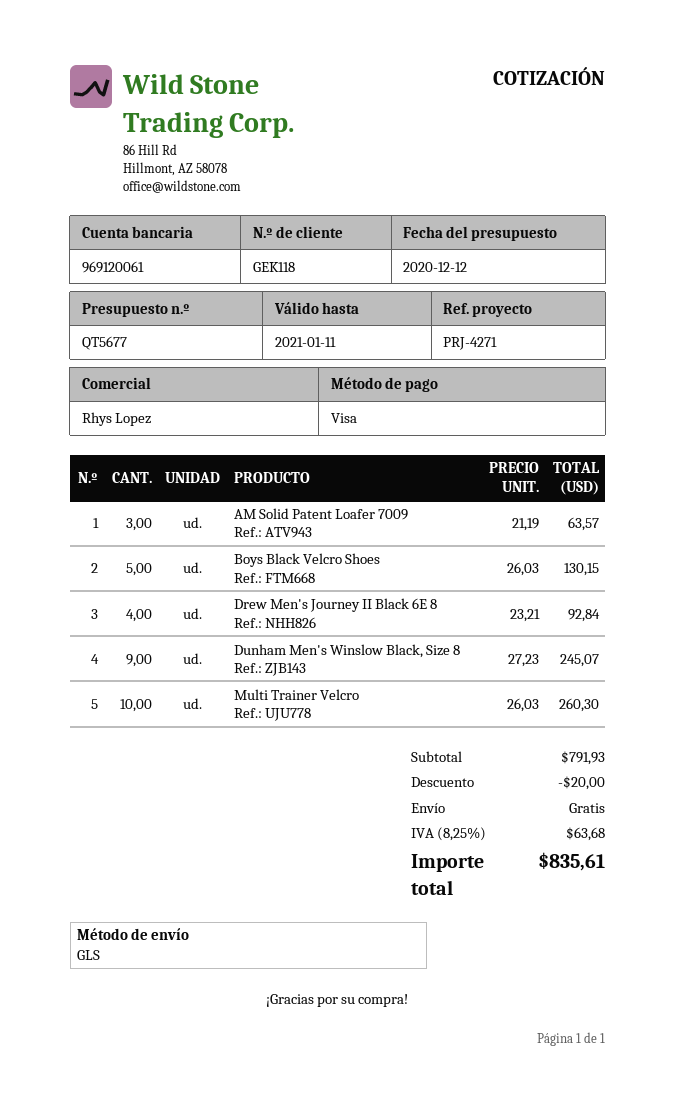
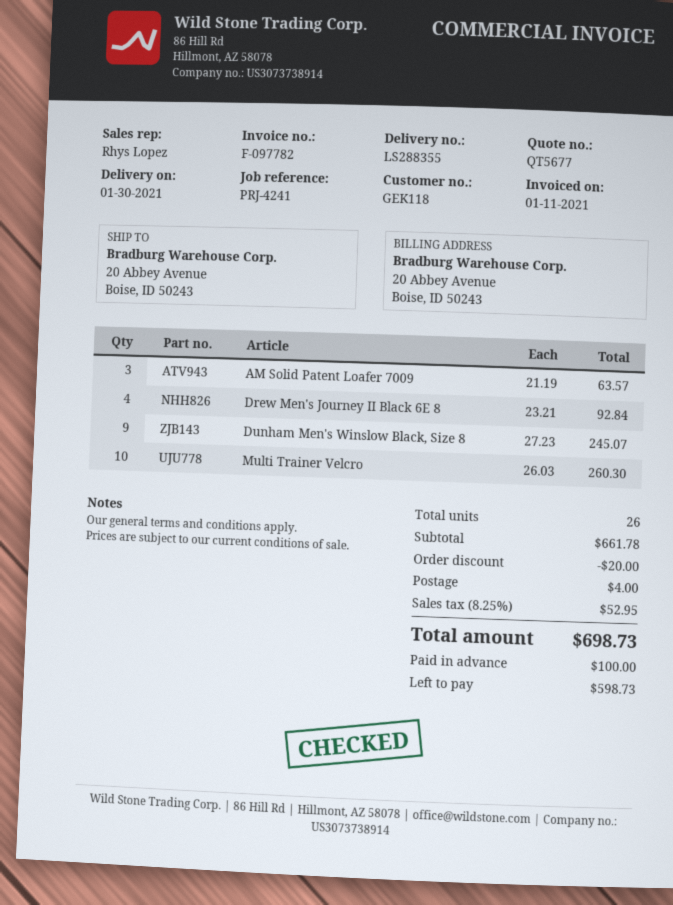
reference: PRJ-4271 -> PRJ-4241
Boys Black Velcro Shoes: 5 x 26.03 = 130.15 -> none
subtotal: 791.93 -> 661.78
shipping: 0.00 -> 4.00
tax: 8.25% = 63.68 -> 8.25% = 52.95
total: 835.61 -> 698.73

